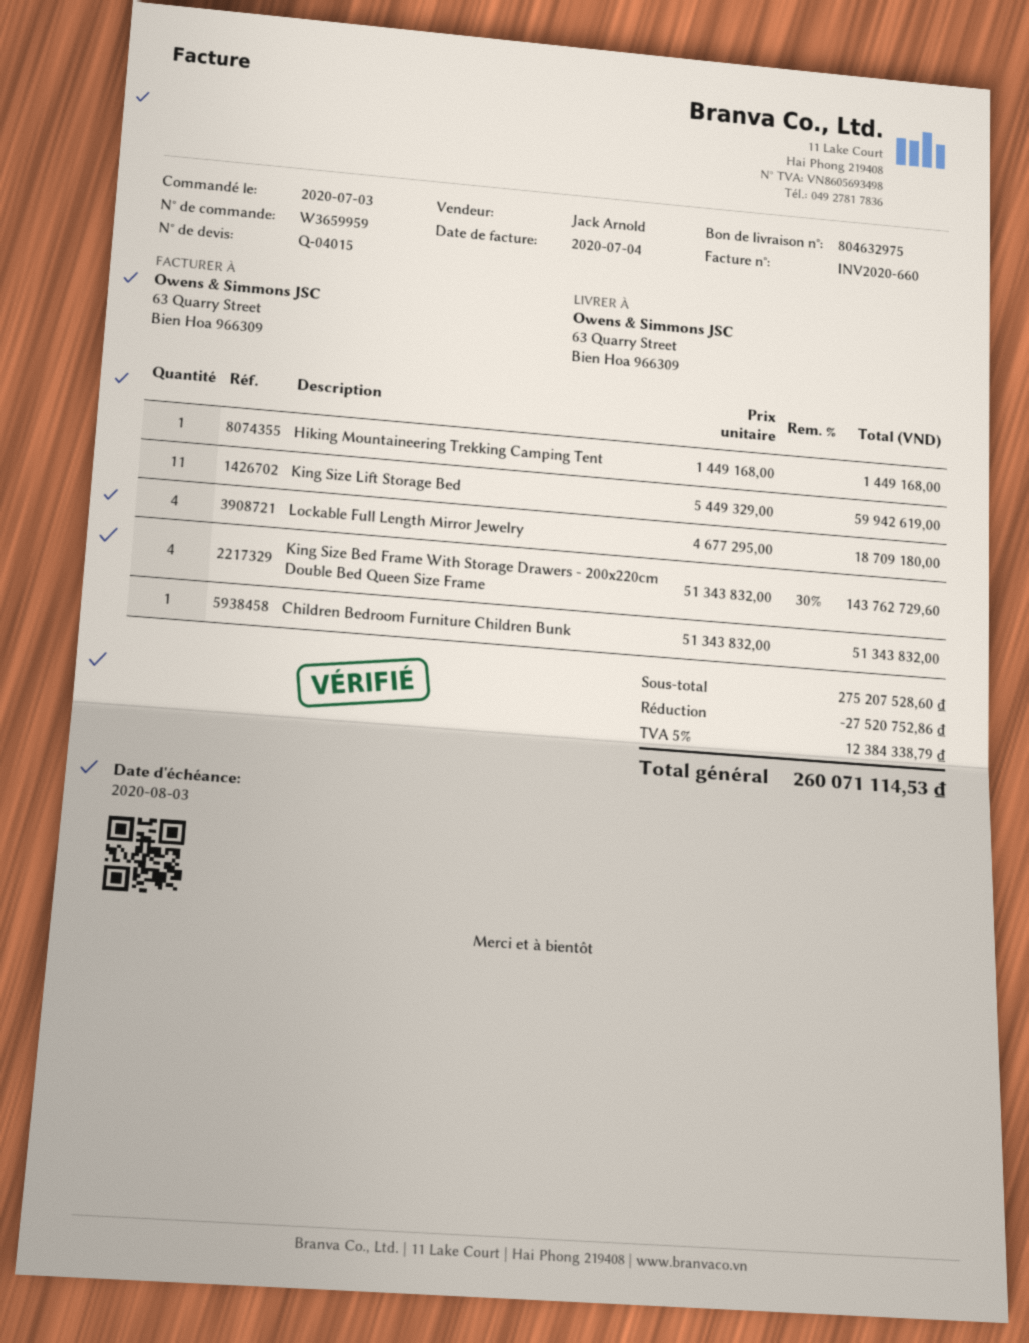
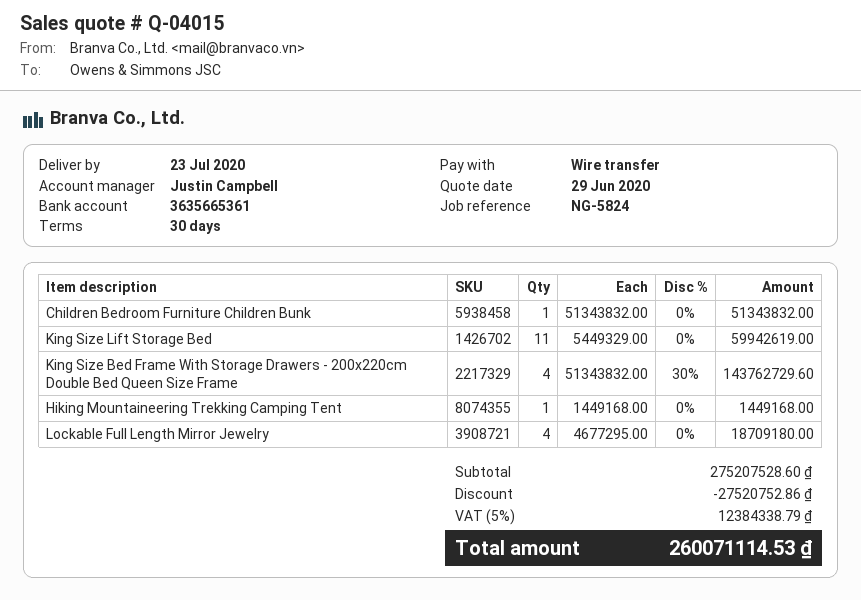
sales rep: Jack Arnold -> Justin Campbell

